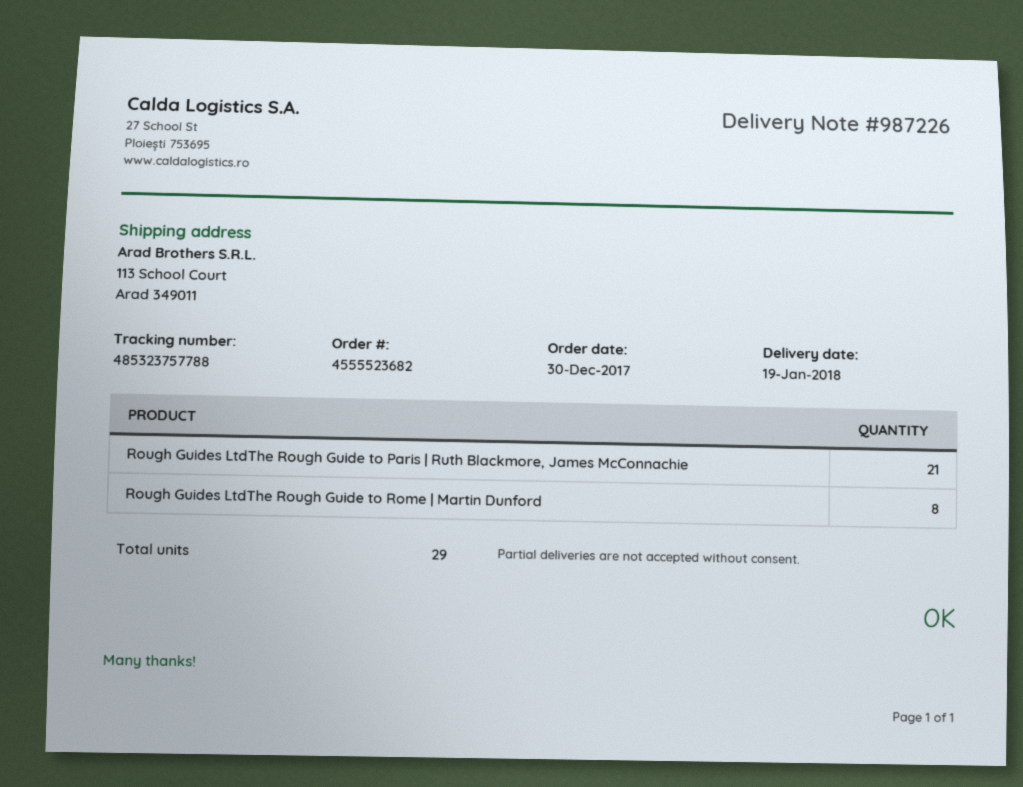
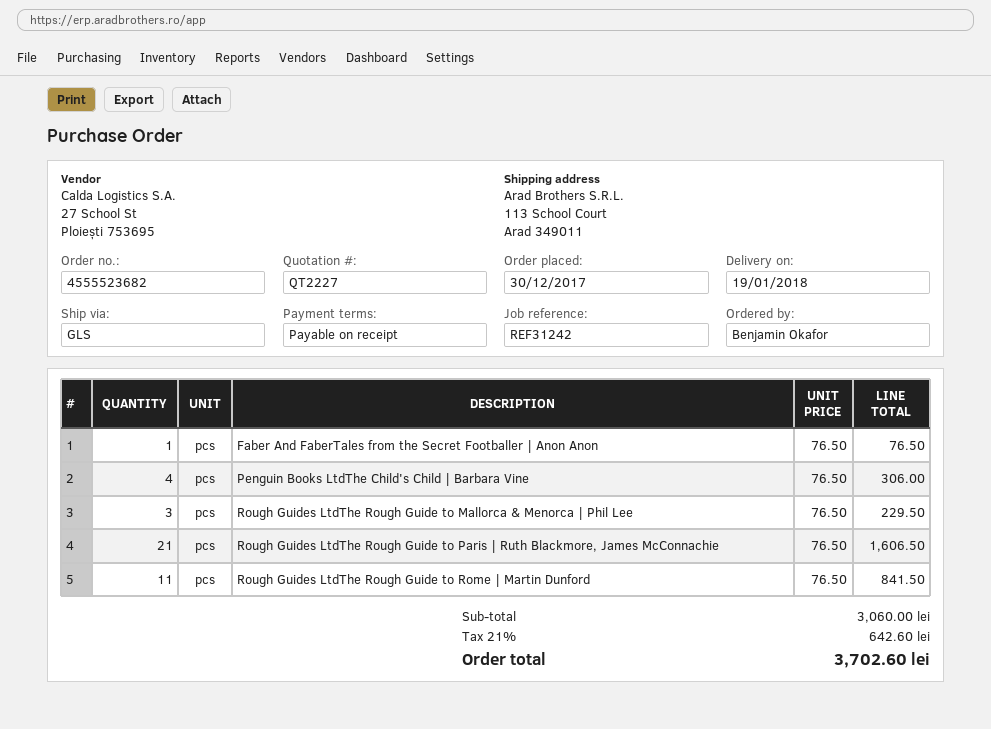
Rough Guides LtdThe Rough Guide to Rome | Martin Dunford: 8 -> 11
Faber And FaberTales from the Secret Footballer | Anon Anon: none -> 1
Penguin Books LtdThe Child's Child | Barbara Vine: none -> 4
Rough Guides LtdThe Rough Guide to Mallorca & Menorca | Phil Lee: none -> 3

